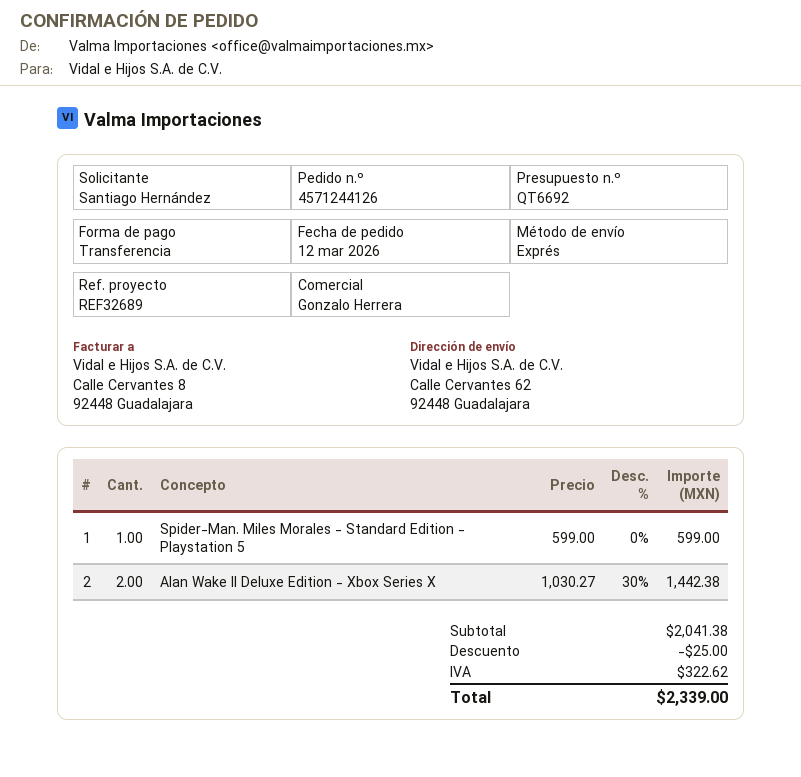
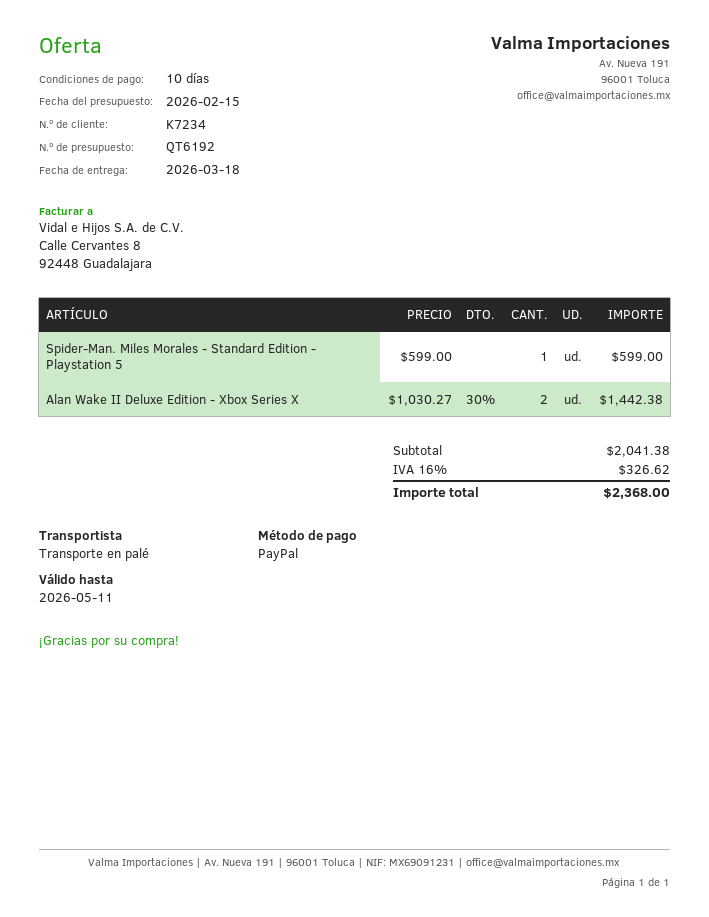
quote number: QT6692 -> QT6192
payment method: bank transfer -> PayPal
shipping method: express -> pallet freight
discount: 25.00 -> none
tax: 322.62 -> 326.62
total: 2339.00 -> 2368.00

